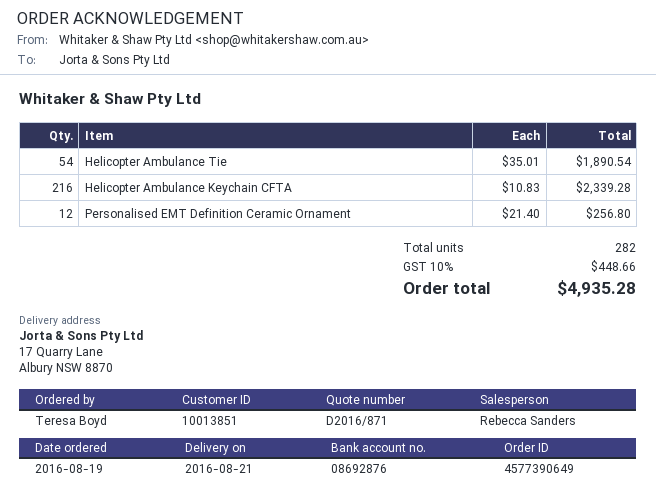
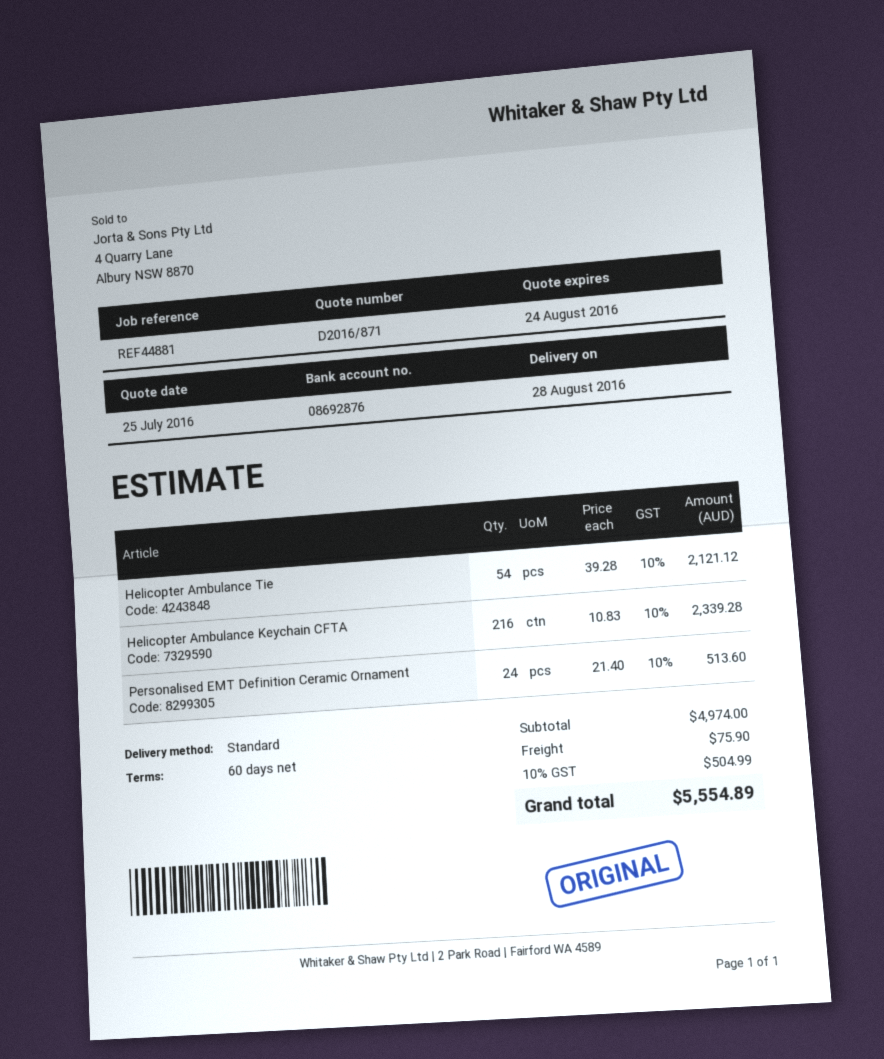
delivery date: 2016-08-21 -> 2016-08-28
Helicopter Ambulance Tie: 54 x 35.01 = 1890.54 -> 54 x 39.28 = 2121.12
Personalised EMT Definition Ceramic Ornament: 12 x 21.40 = 256.80 -> 24 x 21.40 = 513.60
shipping: none -> 75.90
tax: 10% = 448.66 -> 10% = 504.99
total: 4935.28 -> 5554.89

